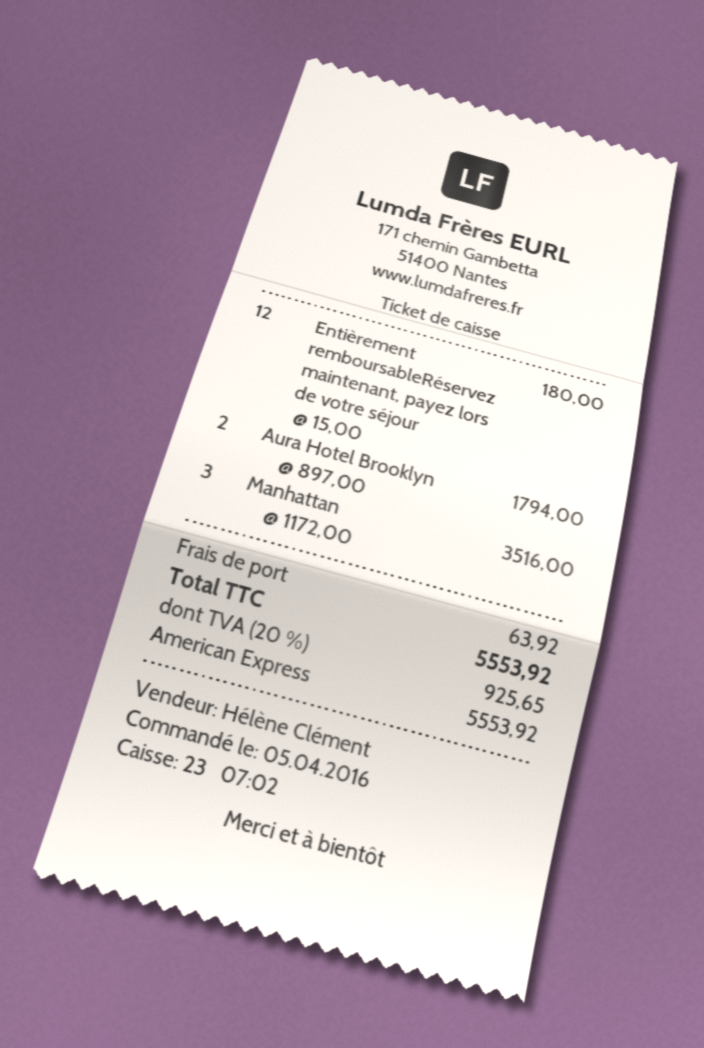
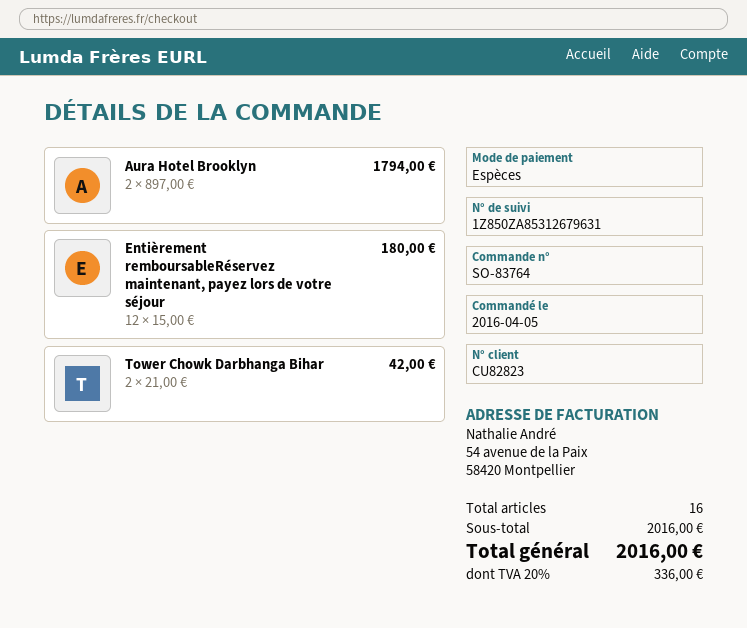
payment method: American Express -> cash
Manhattan: 3 x 1172.00 = 3516.00 -> none
Tower Chowk Darbhanga Bihar: none -> 2 x 21.00 = 42.00
shipping: 63.92 -> none
tax: 20% = 925.65 -> 20% = 336.00
total: 5553.92 -> 2016.00

